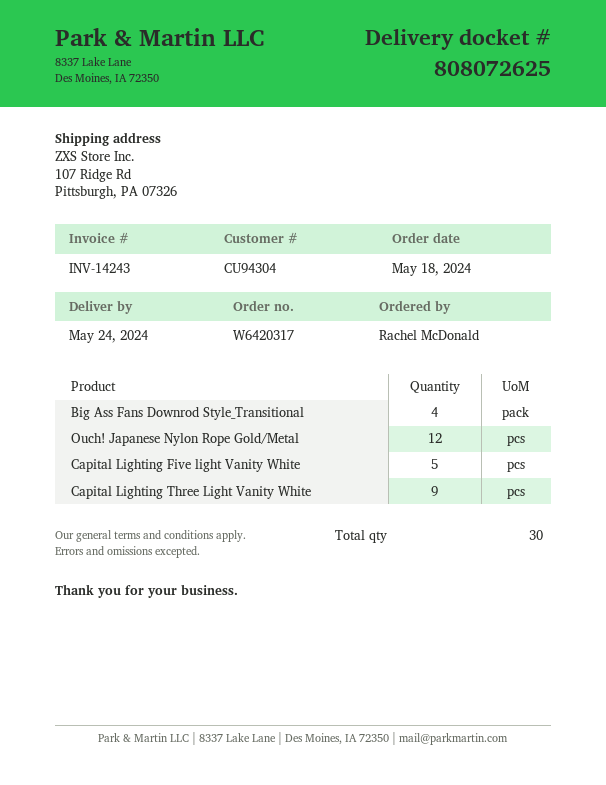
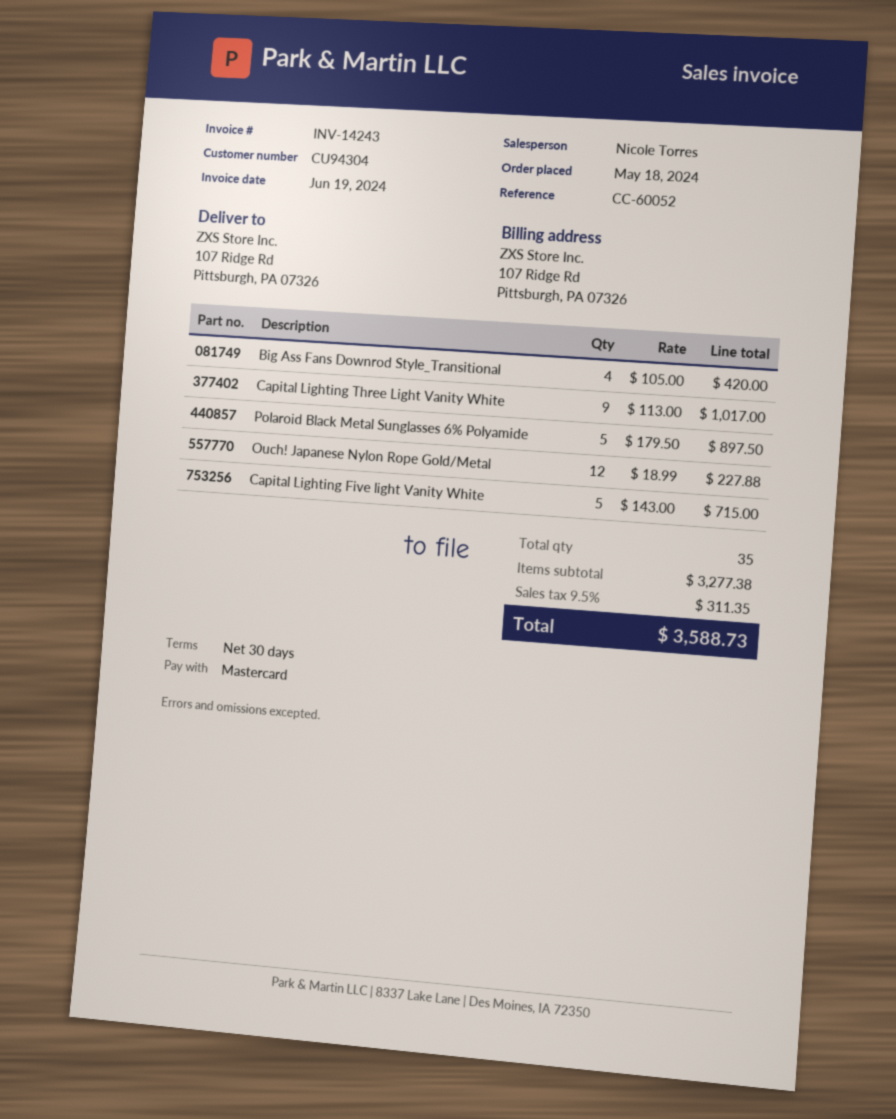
Polaroid Black Metal Sunglasses 6% Polyamide: none -> 5
total quantity: 30 -> 35

